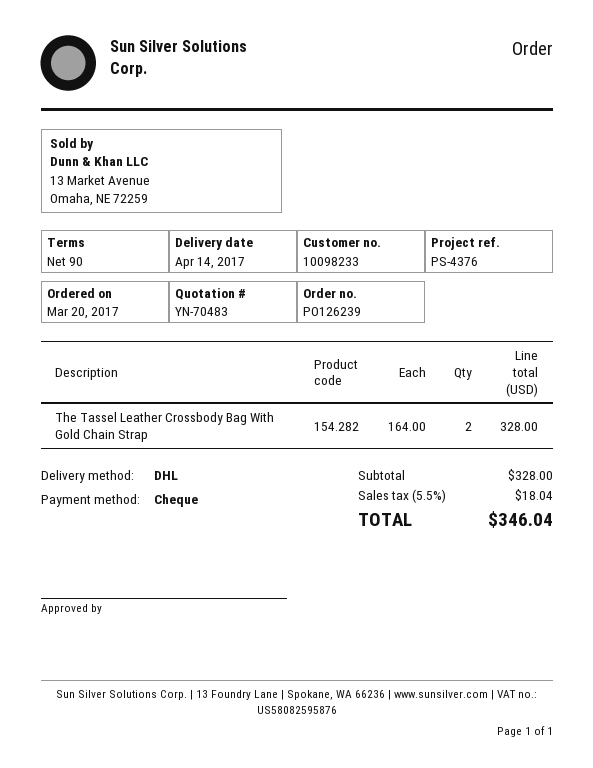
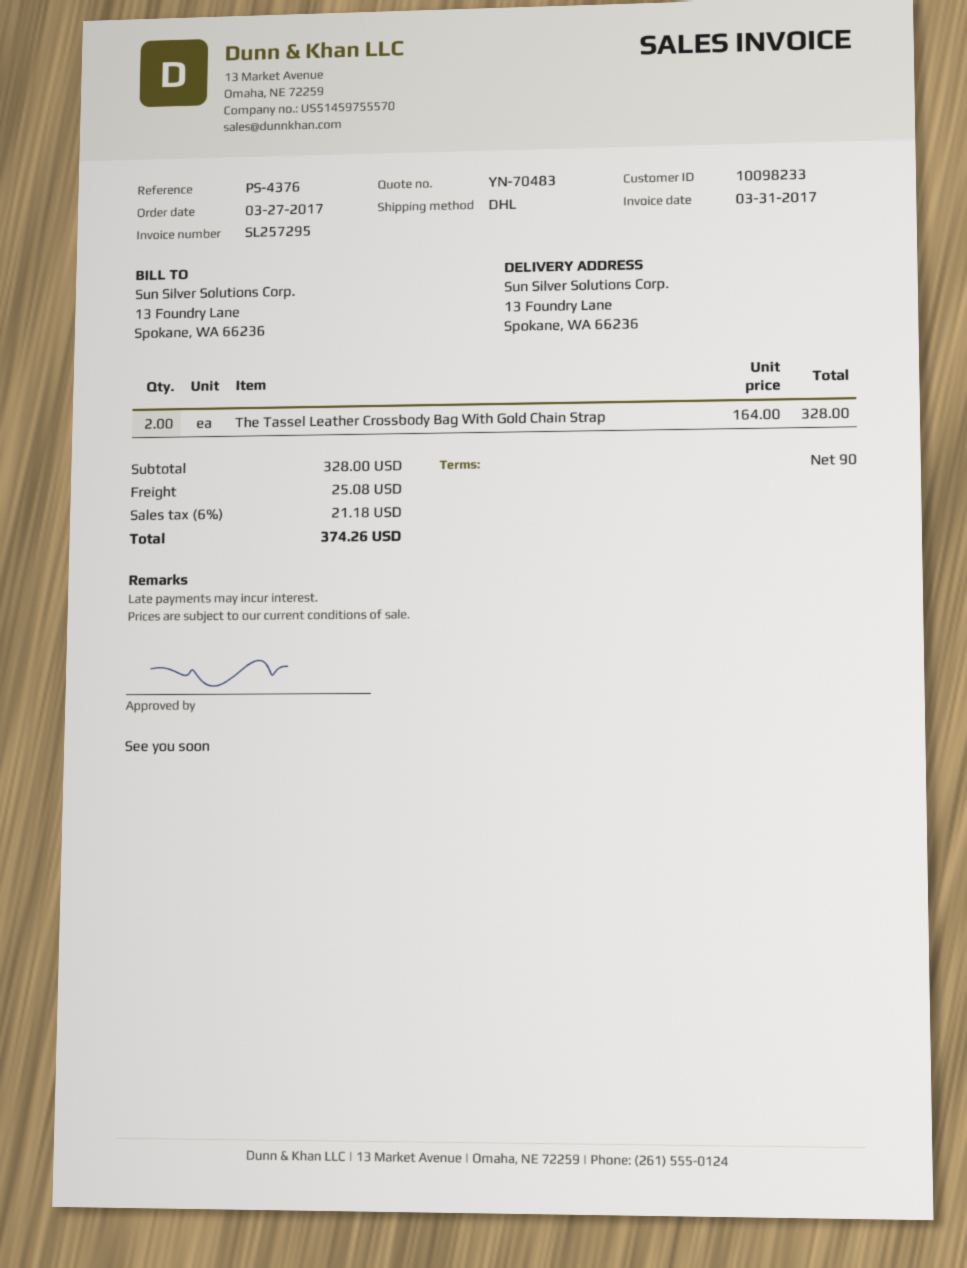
order date: 2017-03-20 -> 2017-03-27
shipping: none -> 25.08
tax: 5.5% = 18.04 -> 6% = 21.18
total: 346.04 -> 374.26

